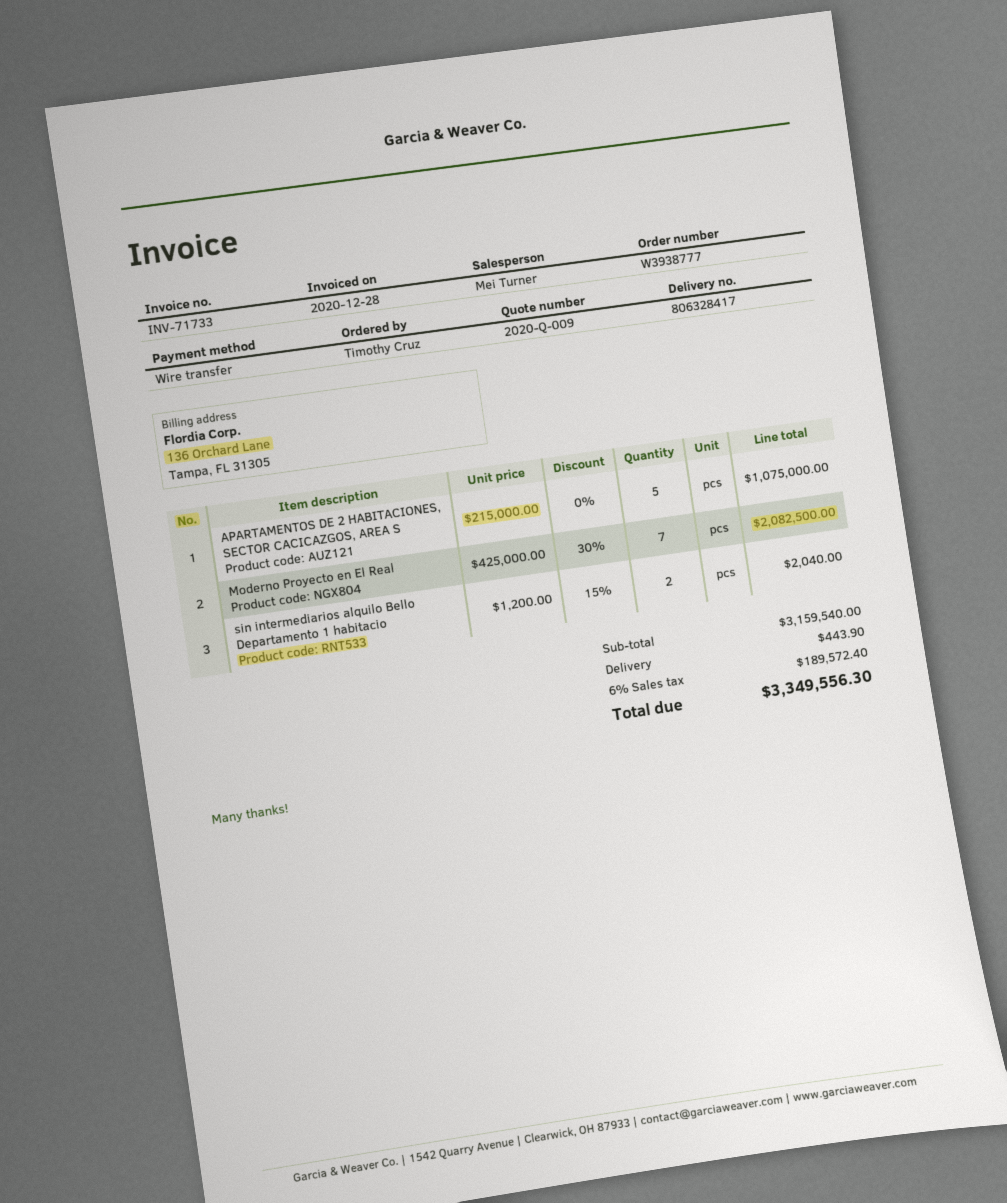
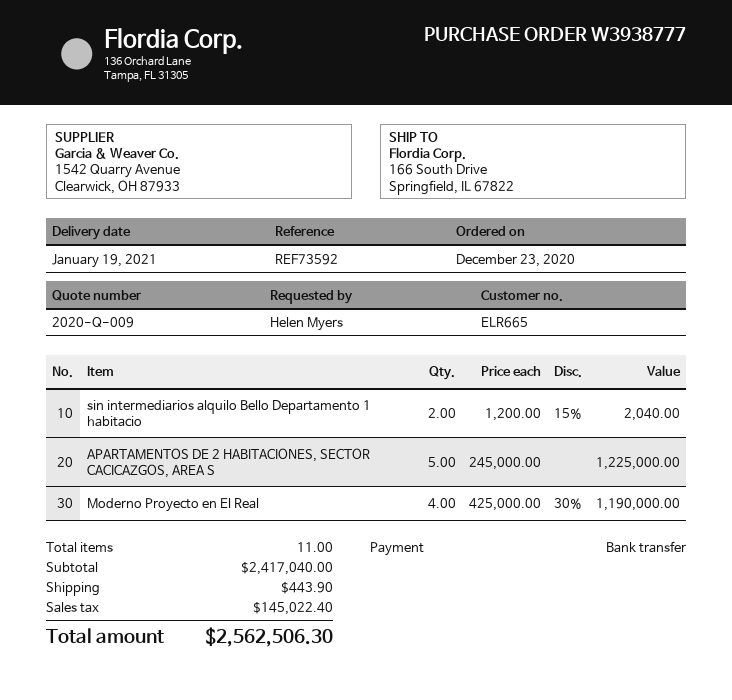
ordered by: Timothy Cruz -> Helen Myers
APARTAMENTOS DE 2 HABITACIONES, SECTOR CACICAZGOS, AREA S: 5 x 215000.00 = 1075000.00 -> 5 x 245000.00 = 1225000.00
Moderno Proyecto en El Real: 7 x 425000.00 - 30% = 2082500.00 -> 4 x 425000.00 - 30% = 1190000.00
subtotal: 3159540.00 -> 2417040.00
tax: 189572.40 -> 145022.40
total: 3349556.30 -> 2562506.30

